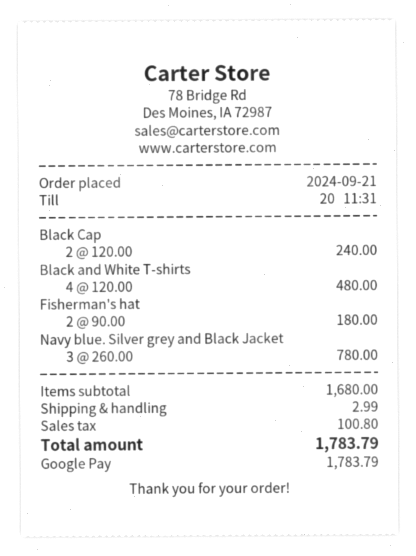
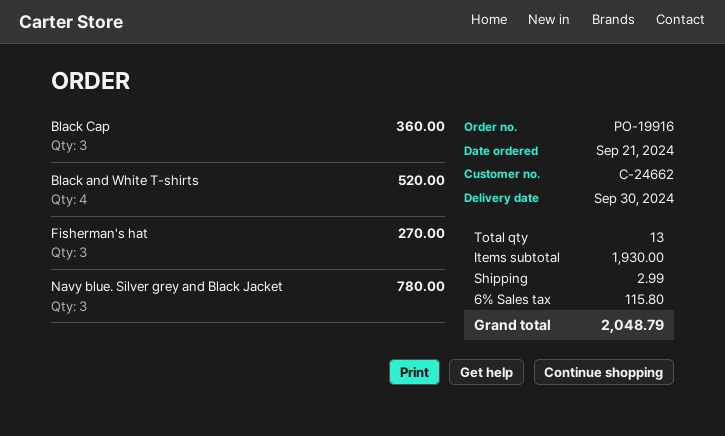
Black Cap: 2 for 240.00 -> 3 for 360.00
Black and White T-shirts: 4 for 480.00 -> 4 for 520.00
Fisherman's hat: 2 for 180.00 -> 3 for 270.00
subtotal: 1680.00 -> 1930.00
tax: 100.80 -> 115.80
total: 1783.79 -> 2048.79

